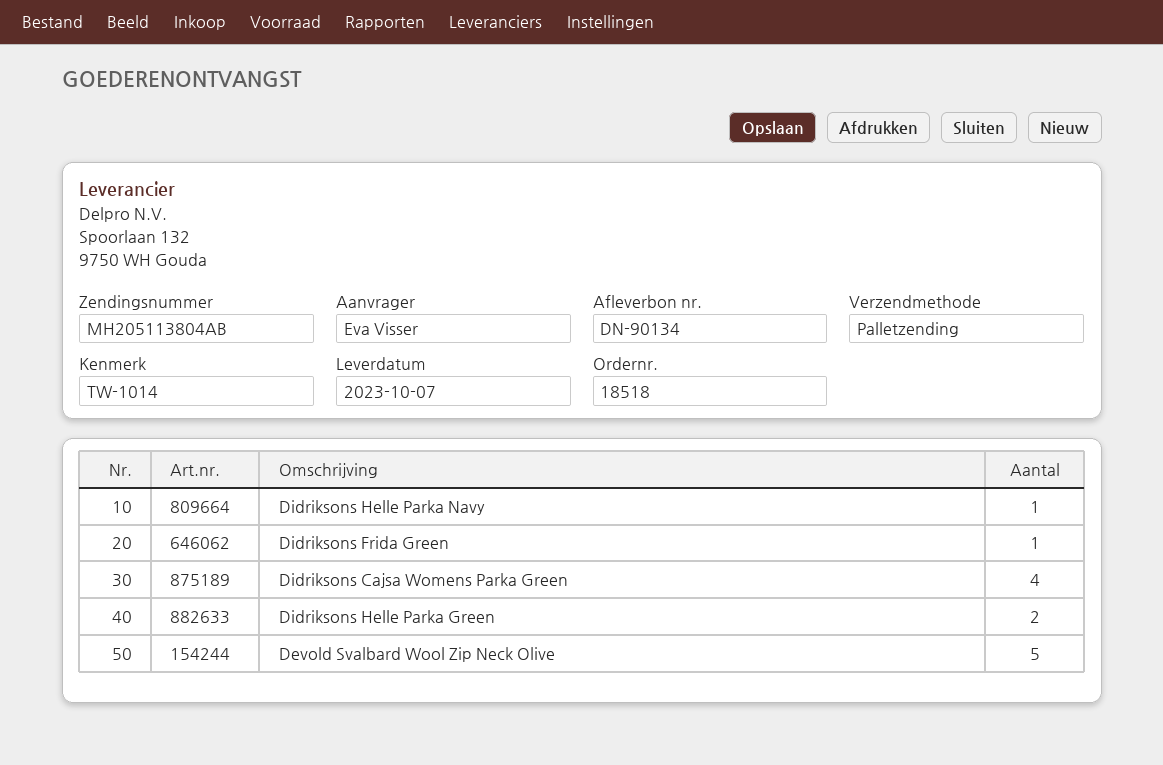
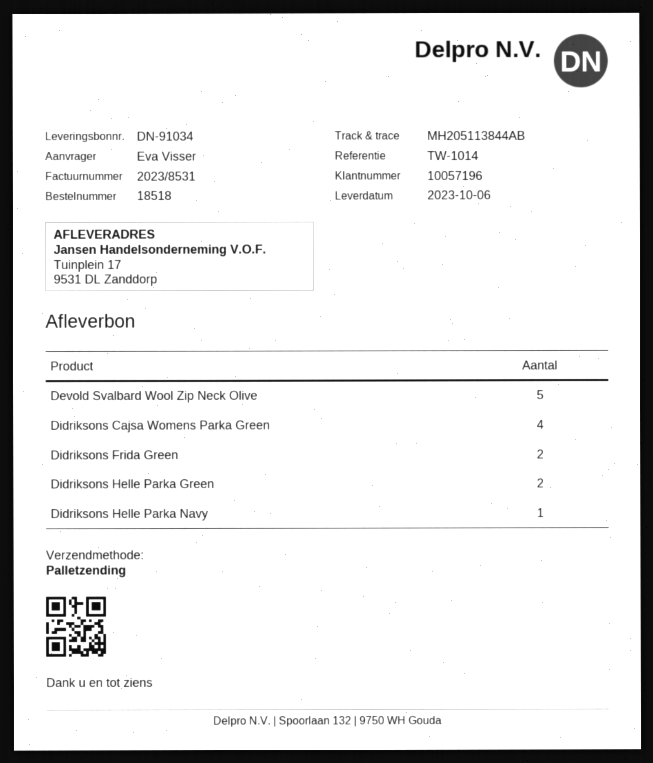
delivery note number: DN-90134 -> DN-91034
delivery date: 2023-10-07 -> 2023-10-06
tracking number: MH205113804AB -> MH205113844AB
Didriksons Frida Green: 1 -> 2

